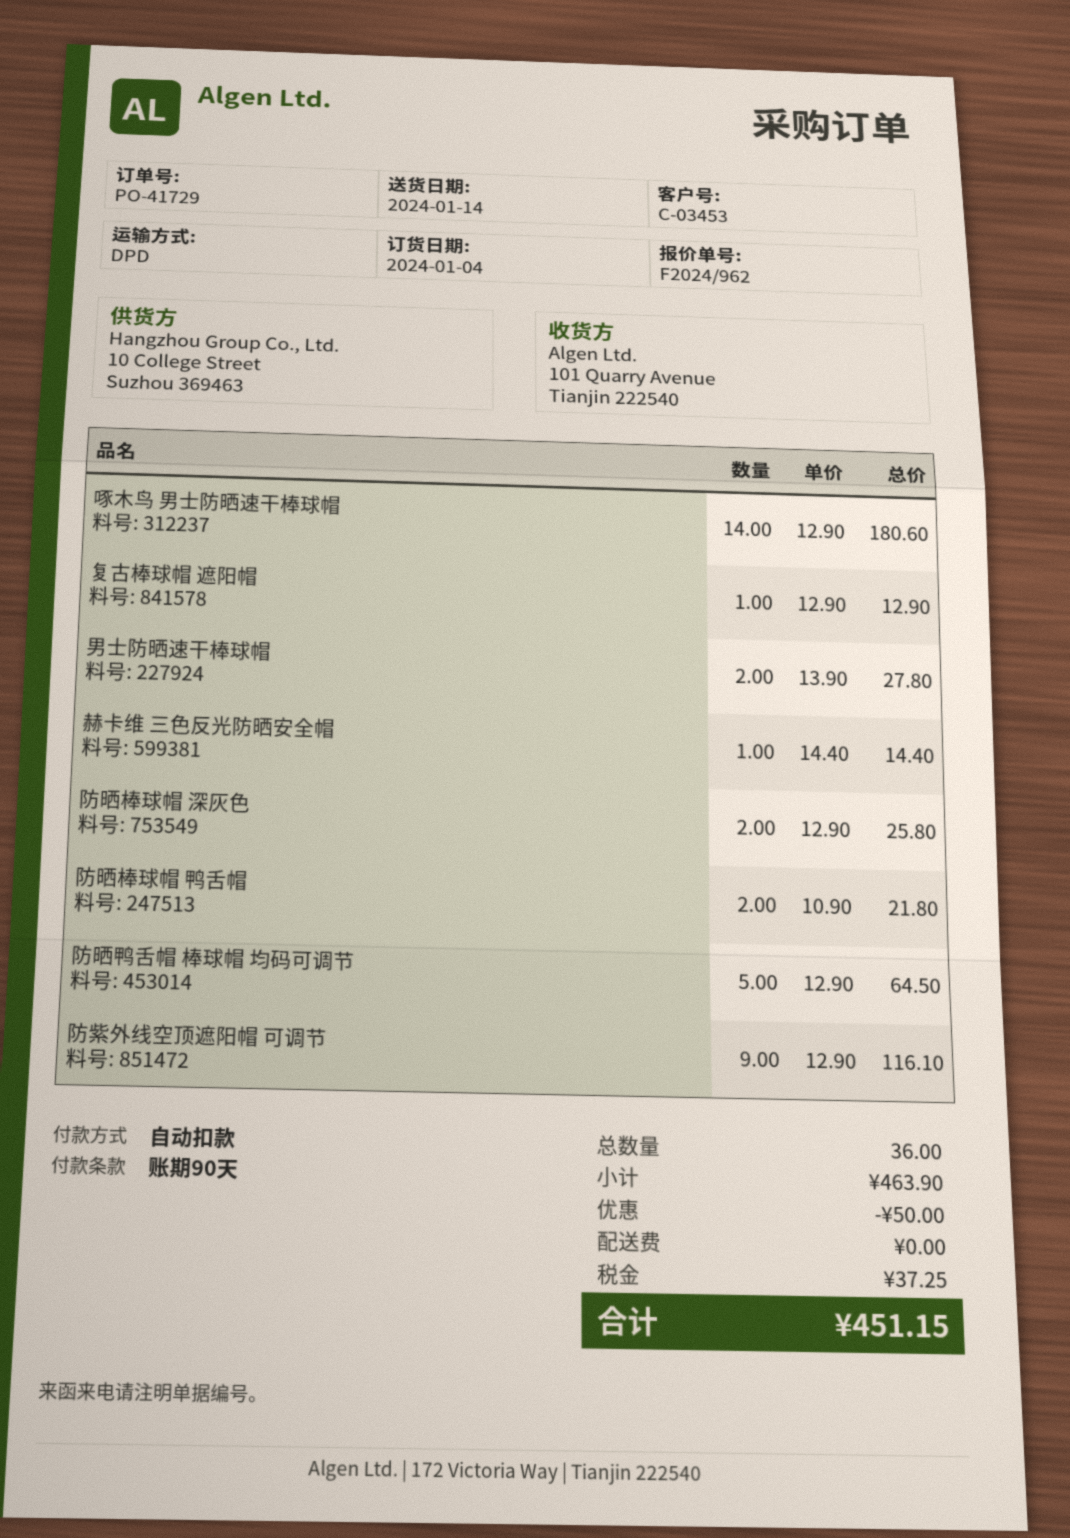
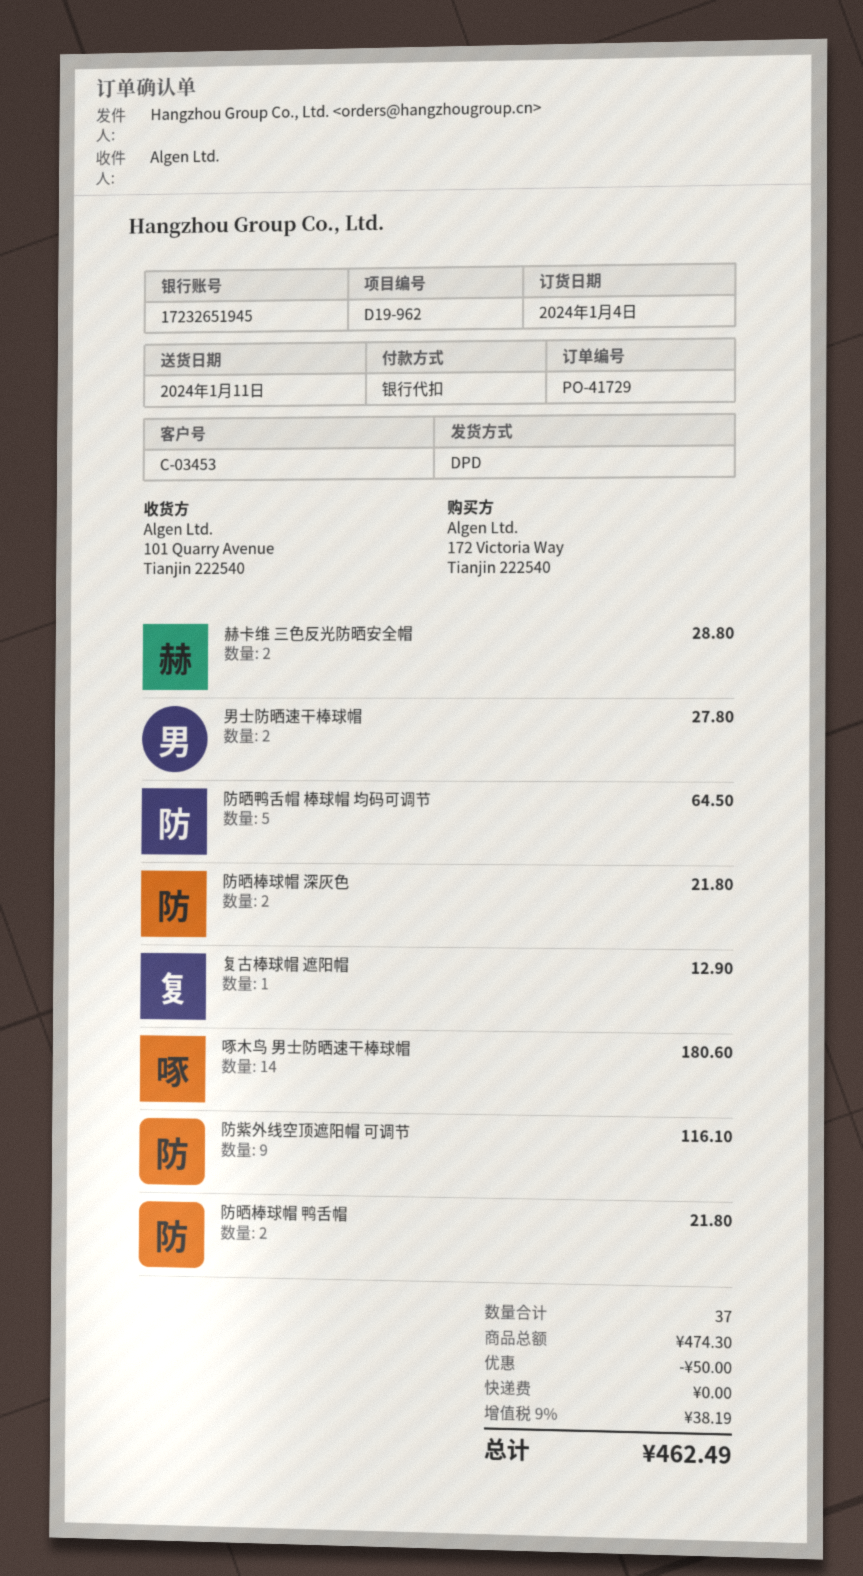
delivery date: 2024-01-14 -> 2024-01-11
赫卡维 三色反光防晒安全帽: 1 for 14.40 -> 2 for 28.80
防晒棒球帽 深灰色: 2 for 25.80 -> 2 for 21.80
total quantity: 36 -> 37
subtotal: 463.90 -> 474.30
tax: 37.25 -> 38.19
total: 451.15 -> 462.49

